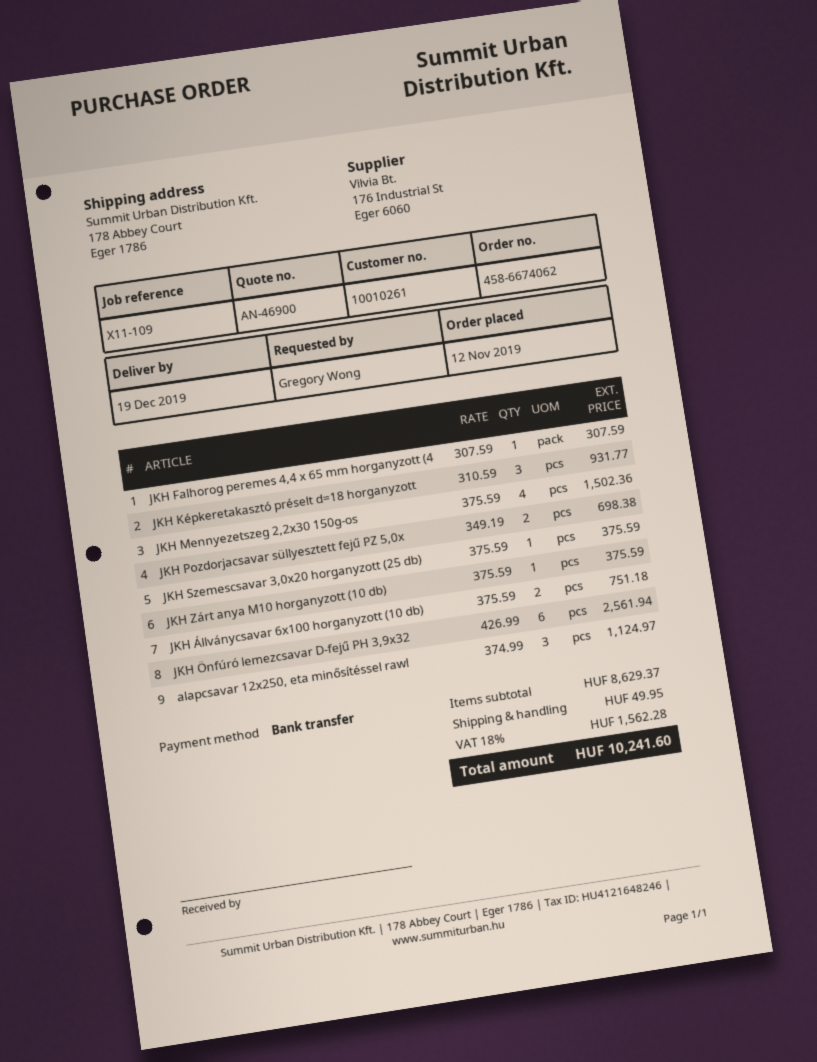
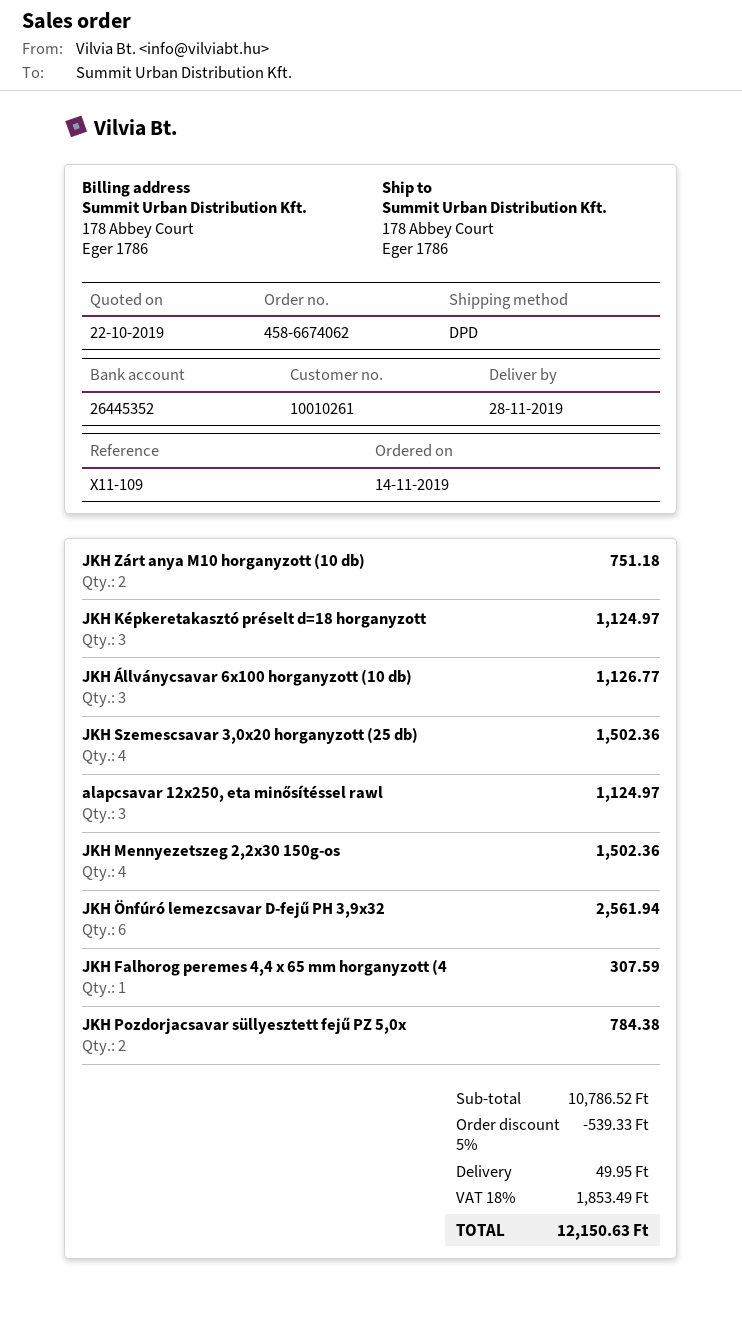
order date: 2019-11-12 -> 2019-11-14
delivery date: 2019-12-19 -> 2019-11-28
JKH Képkeretakasztó préselt d=18 horganyzott: 3 for 931.77 -> 3 for 1124.97
JKH Pozdorjacsavar süllyesztett fejű PZ 5,0x: 2 for 698.38 -> 2 for 784.38
JKH Szemescsavar 3,0x20 horganyzott (25 db): 1 for 375.59 -> 4 for 1502.36
JKH Zárt anya M10 horganyzott (10 db): 1 for 375.59 -> 2 for 751.18
JKH Állványcsavar 6x100 horganyzott (10 db): 2 for 751.18 -> 3 for 1126.77
subtotal: 8629.37 -> 10786.52
discount: none -> 5% = 539.33
tax: 18% = 1562.28 -> 18% = 1853.49
total: 10241.60 -> 12150.63

